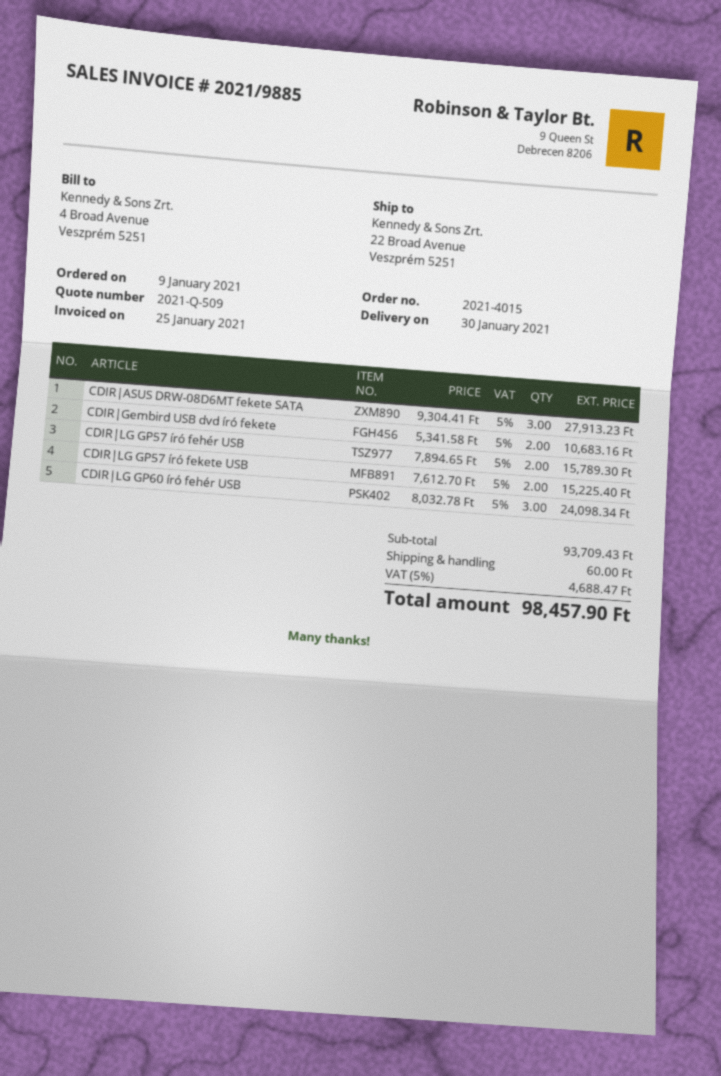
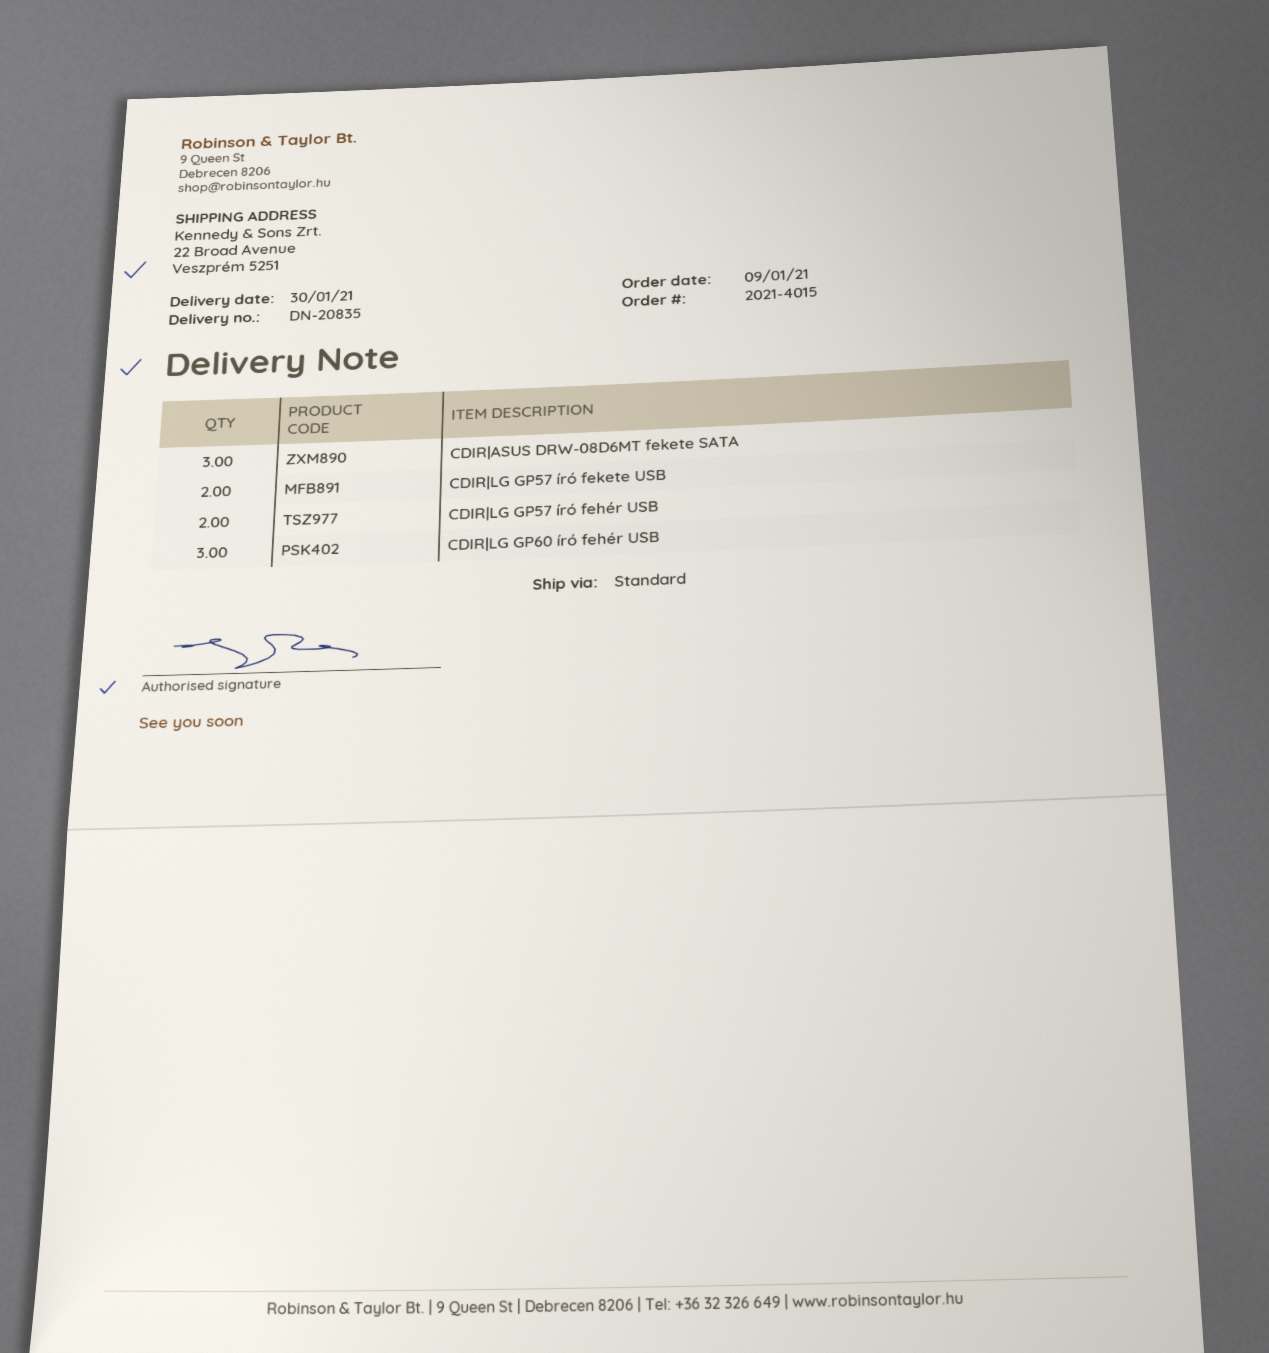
CDIR|Gembird USB dvd író fekete: 2 -> none

